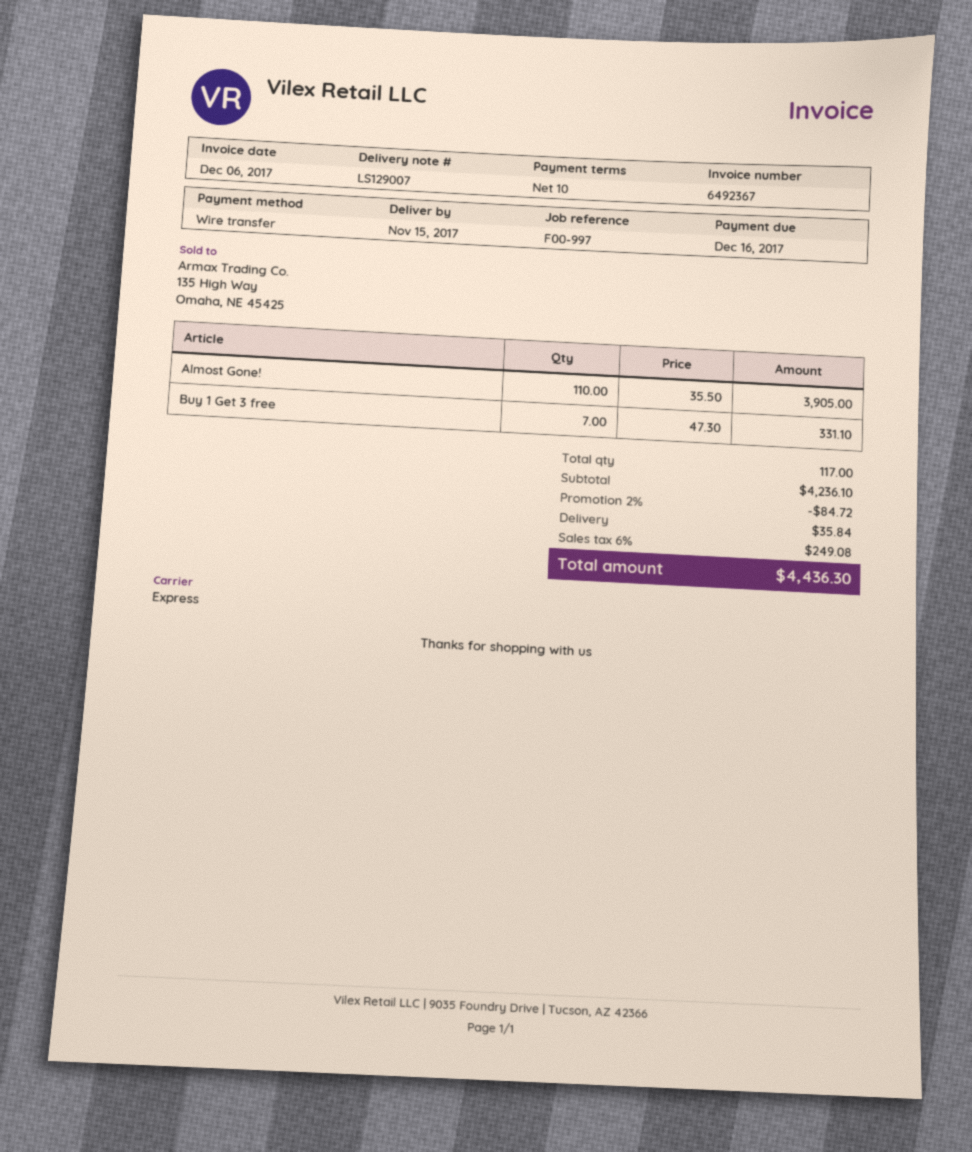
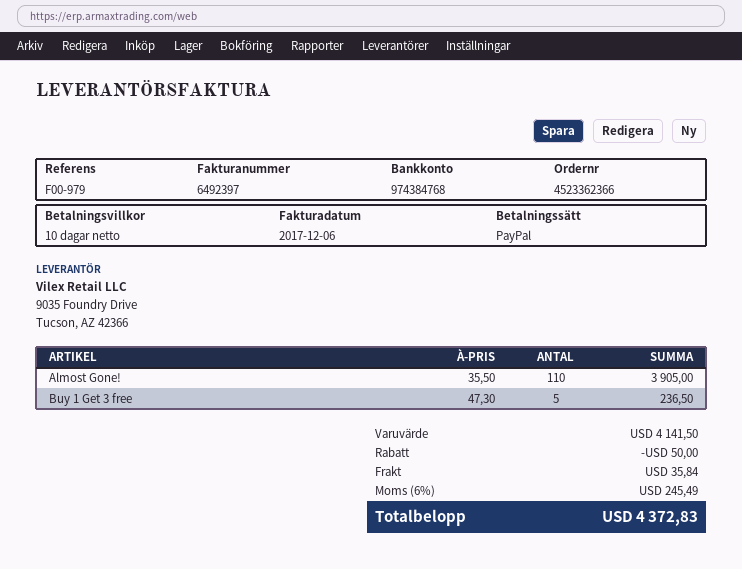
invoice number: 6492367 -> 6492397
reference: F00-997 -> F00-979
payment method: bank transfer -> PayPal
Buy 1 Get 3 free: 7 x 47.30 = 331.10 -> 5 x 47.30 = 236.50
subtotal: 4236.10 -> 4141.50
discount: 84.72 -> 50.00
tax: 6% = 249.08 -> 6% = 245.49
total: 4436.30 -> 4372.83

